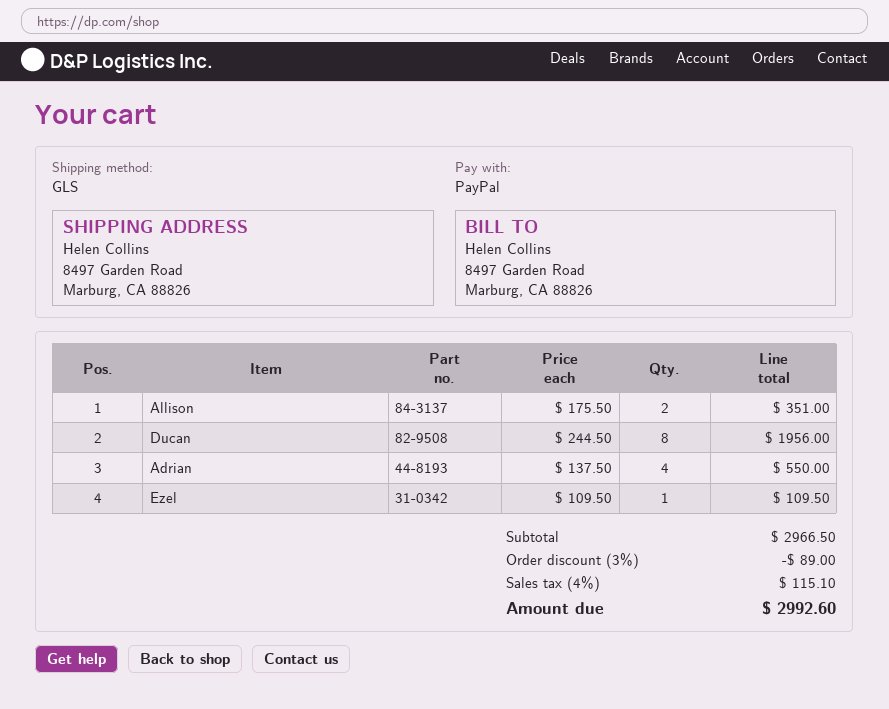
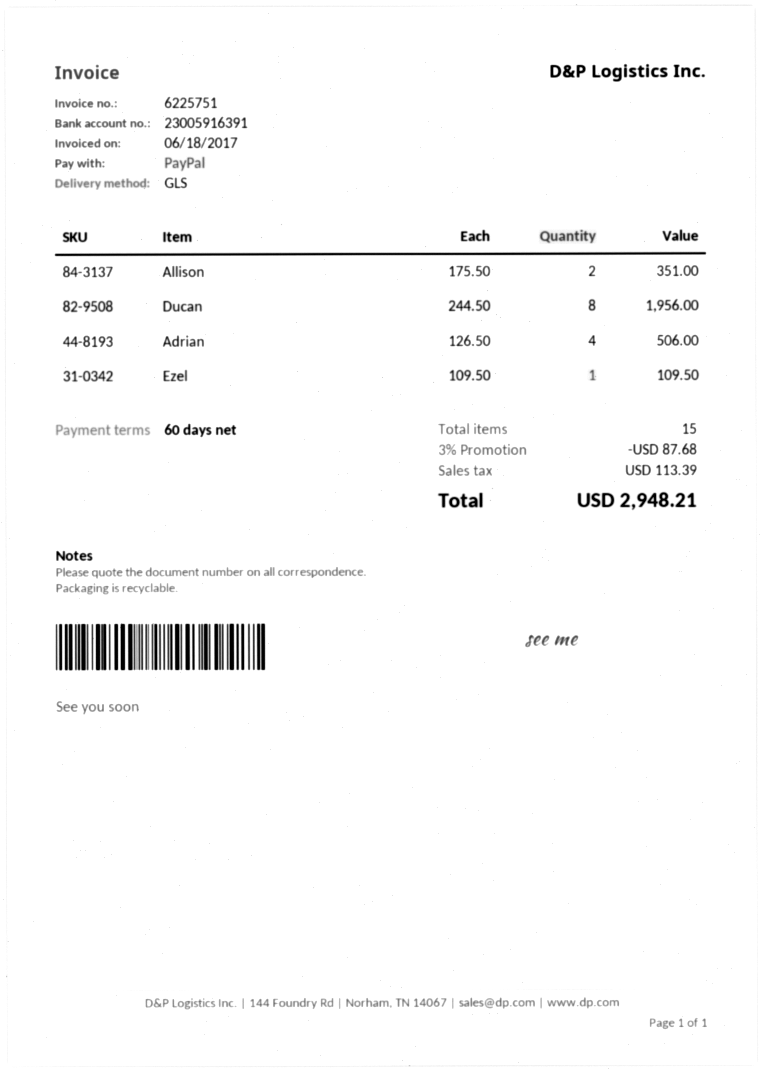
Adrian: 4 x 137.50 = 550.00 -> 4 x 126.50 = 506.00
discount: 3% = 89.00 -> 3% = 87.68
tax: 115.10 -> 113.39
total: 2992.60 -> 2948.21

